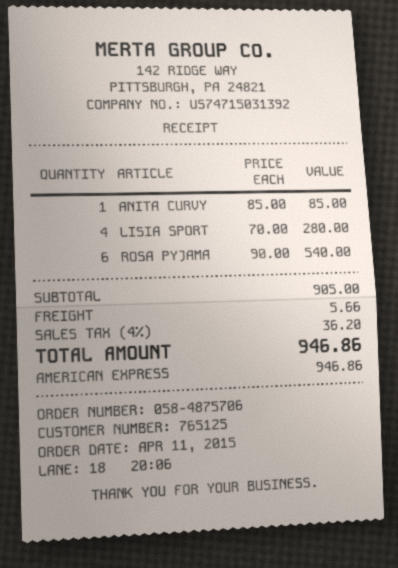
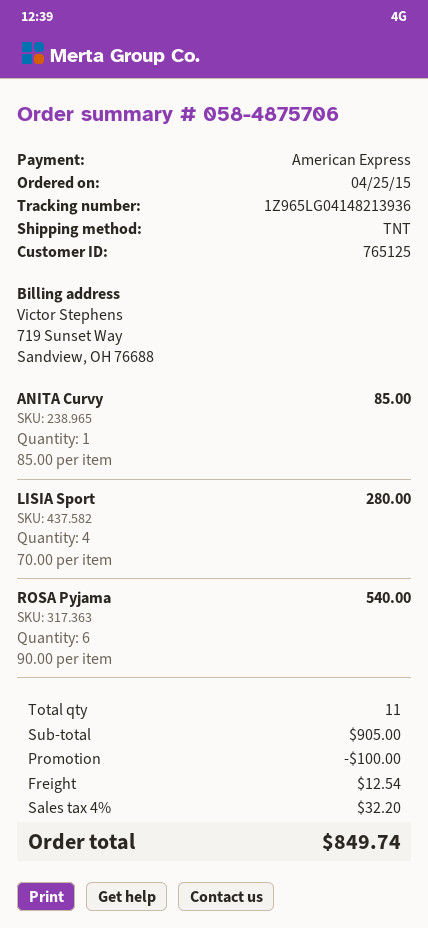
order date: 2015-04-11 -> 2015-04-25
discount: none -> 100.00
shipping: 5.66 -> 12.54
tax: 4% = 36.20 -> 4% = 32.20
total: 946.86 -> 849.74

